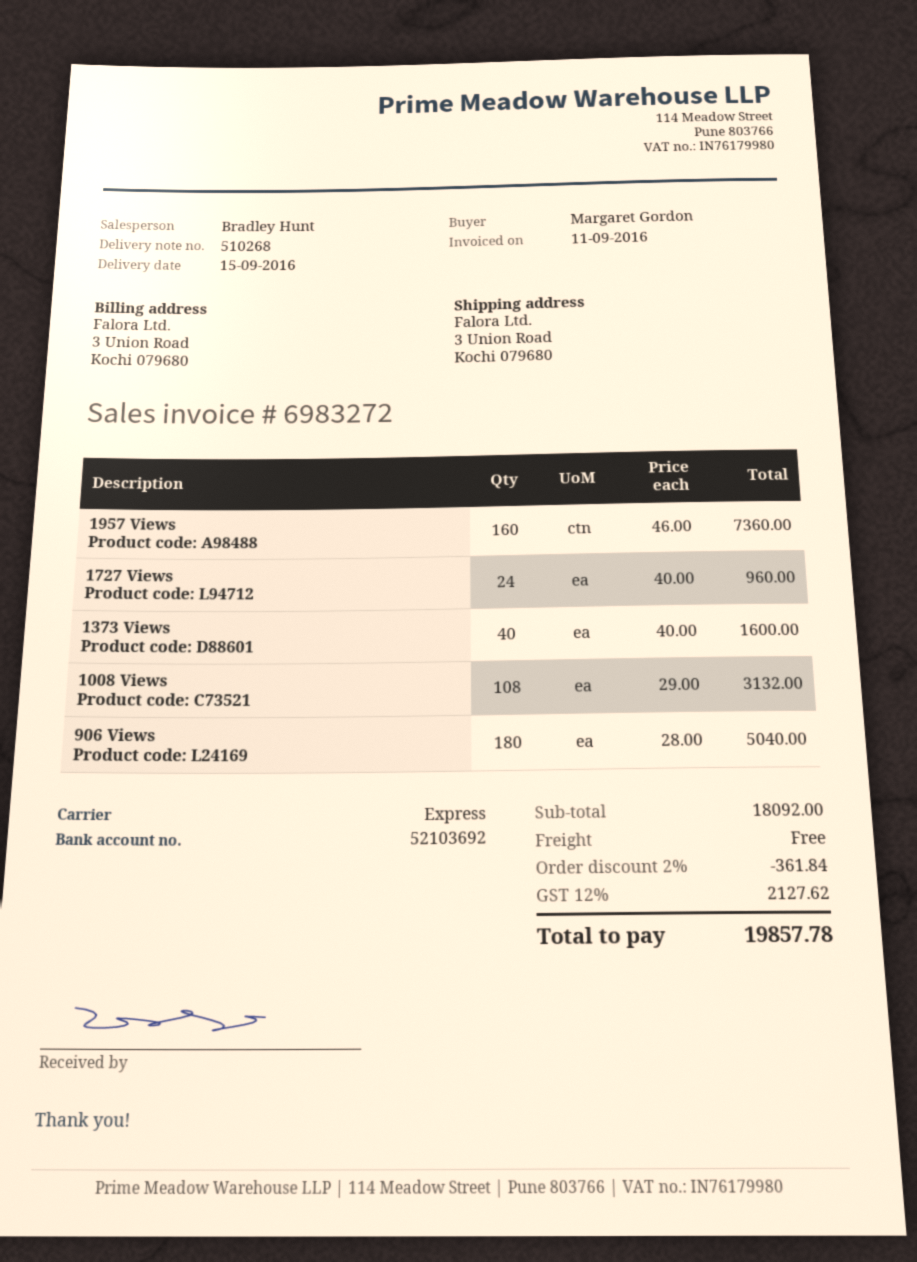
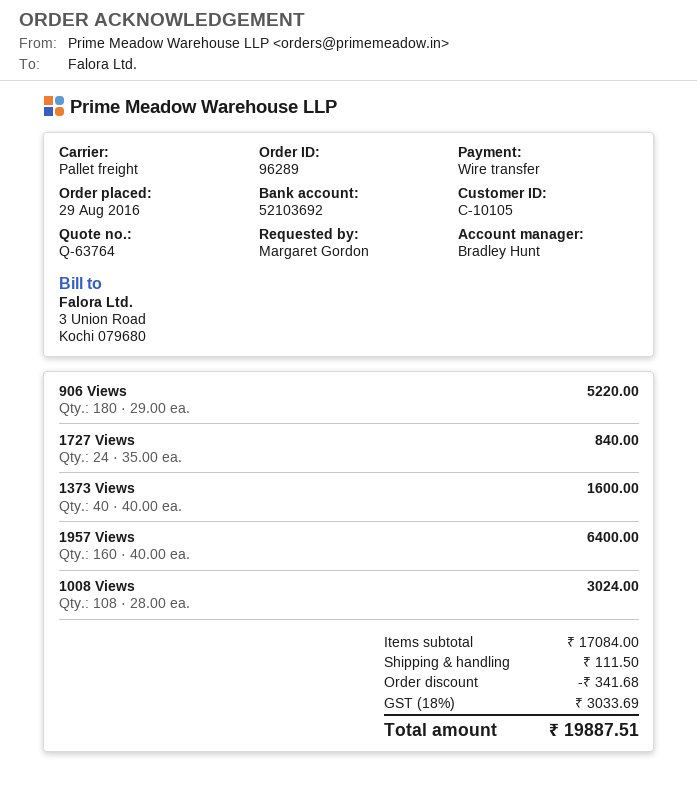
shipping method: express -> pallet freight
1957 Views: 160 x 46.00 = 7360.00 -> 160 x 40.00 = 6400.00
1727 Views: 24 x 40.00 = 960.00 -> 24 x 35.00 = 840.00
1008 Views: 108 x 29.00 = 3132.00 -> 108 x 28.00 = 3024.00
906 Views: 180 x 28.00 = 5040.00 -> 180 x 29.00 = 5220.00
subtotal: 18092.00 -> 17084.00
discount: 361.84 -> 341.68
shipping: 0.00 -> 111.50
tax: 12% = 2127.62 -> 18% = 3033.69
total: 19857.78 -> 19887.51

